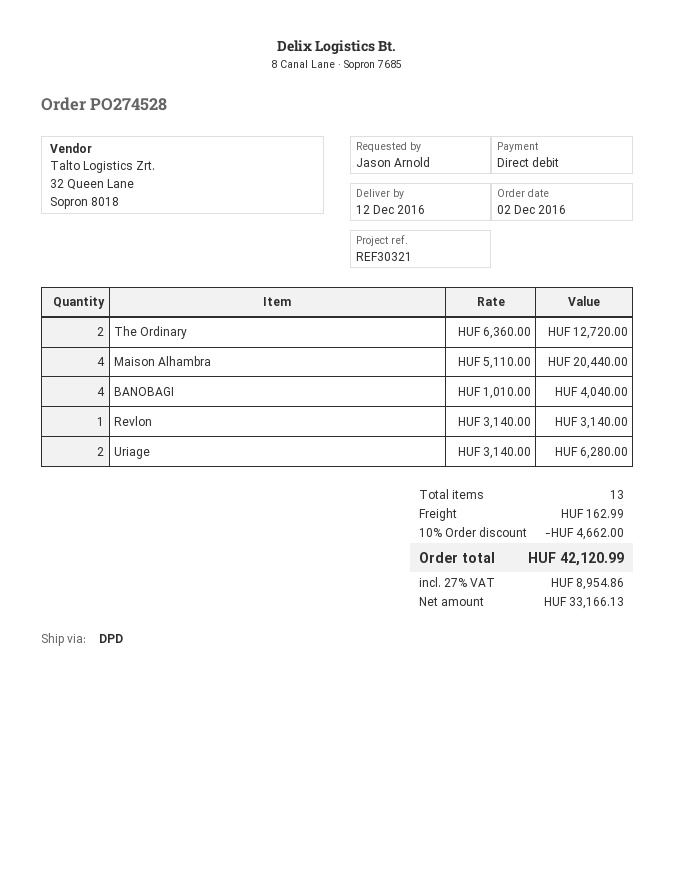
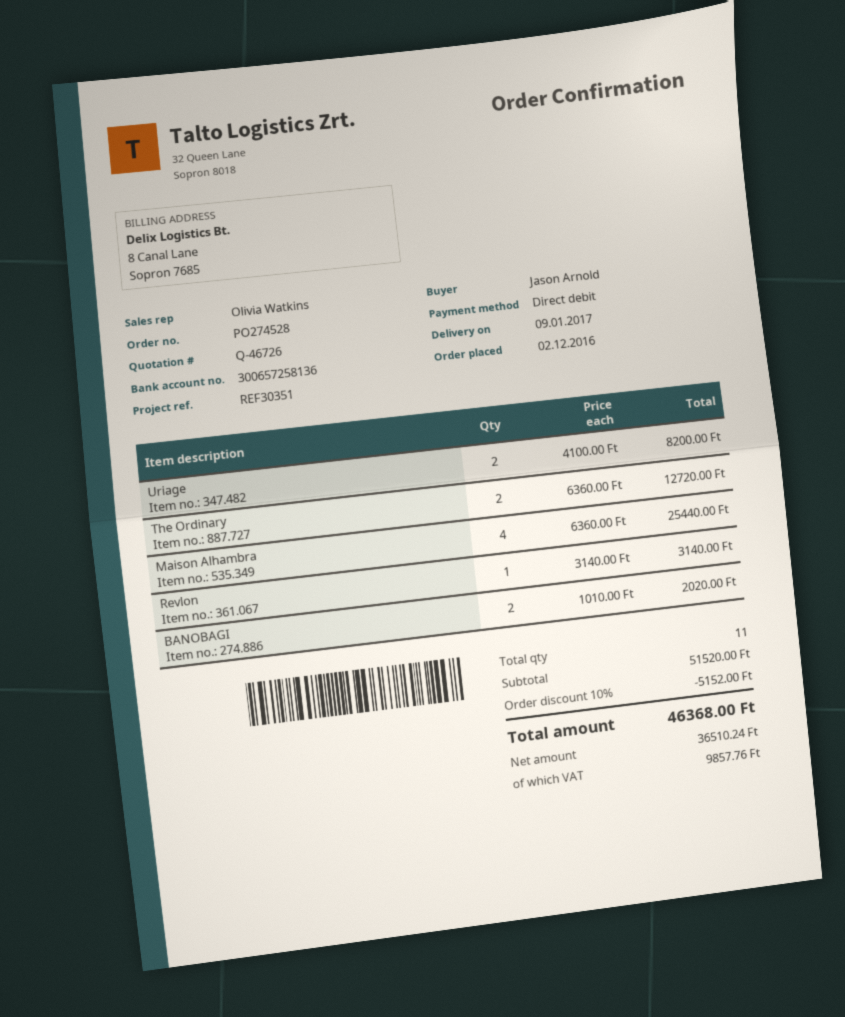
delivery date: 2016-12-12 -> 2017-01-09
reference: REF30321 -> REF30351
Maison Alhambra: 4 x 5110.00 = 20440.00 -> 4 x 6360.00 = 25440.00
BANOBAGI: 4 x 1010.00 = 4040.00 -> 2 x 1010.00 = 2020.00
Uriage: 2 x 3140.00 = 6280.00 -> 2 x 4100.00 = 8200.00
total quantity: 13 -> 11
discount: 10% = 4662.00 -> 10% = 5152.00
shipping: 162.99 -> none
net: 33166.13 -> 36510.24
tax: 8954.86 -> 9857.76
total: 42120.99 -> 46368.00

